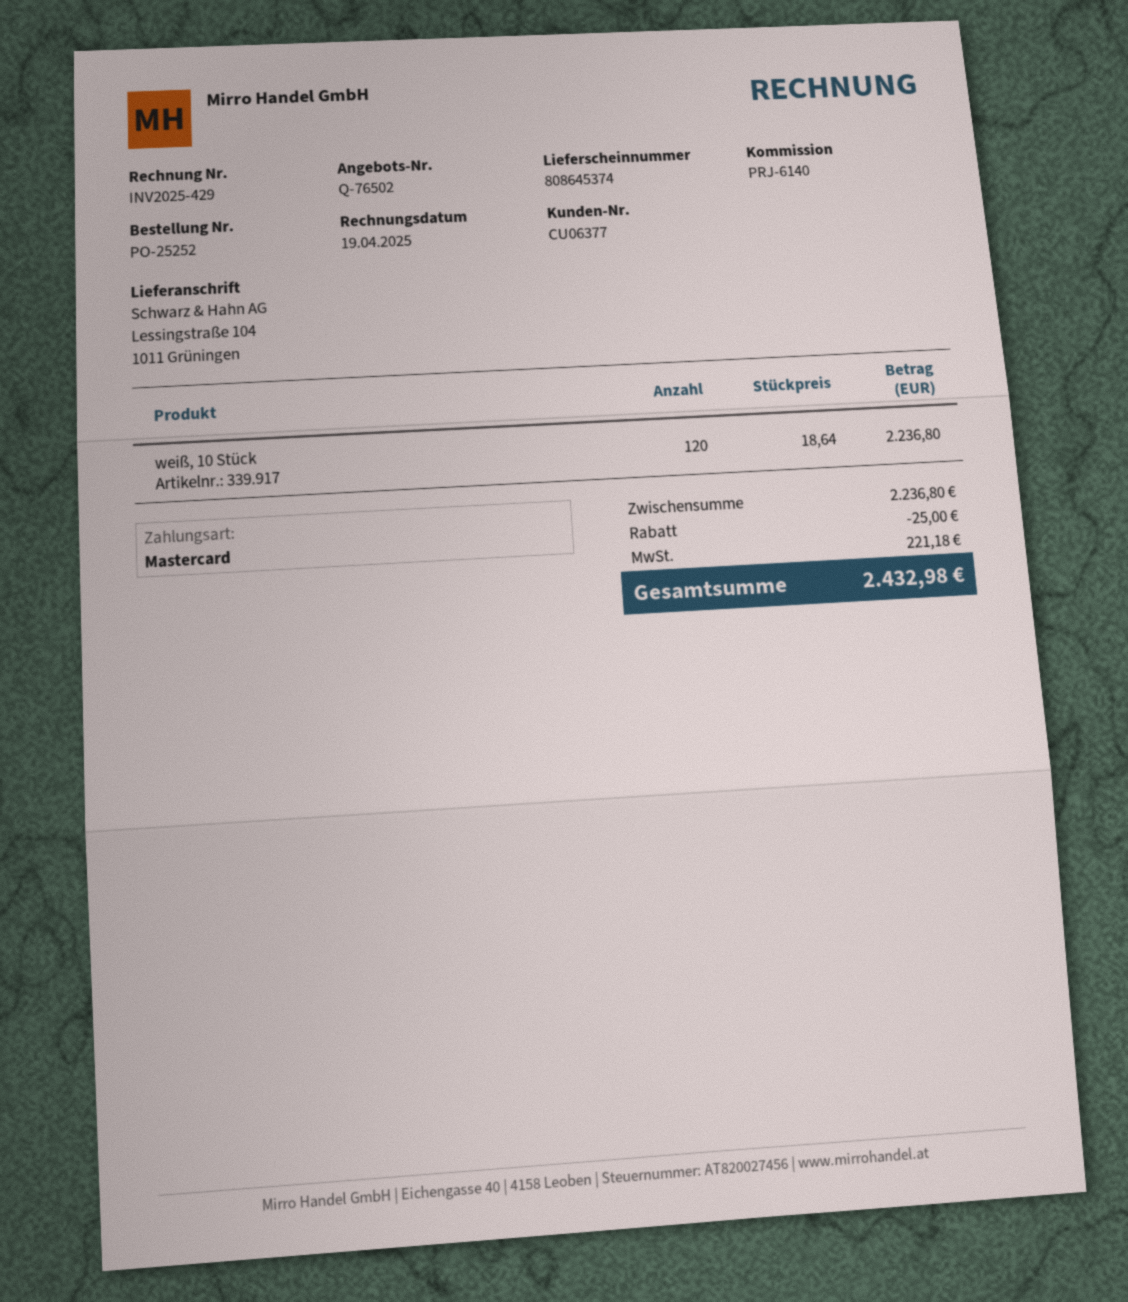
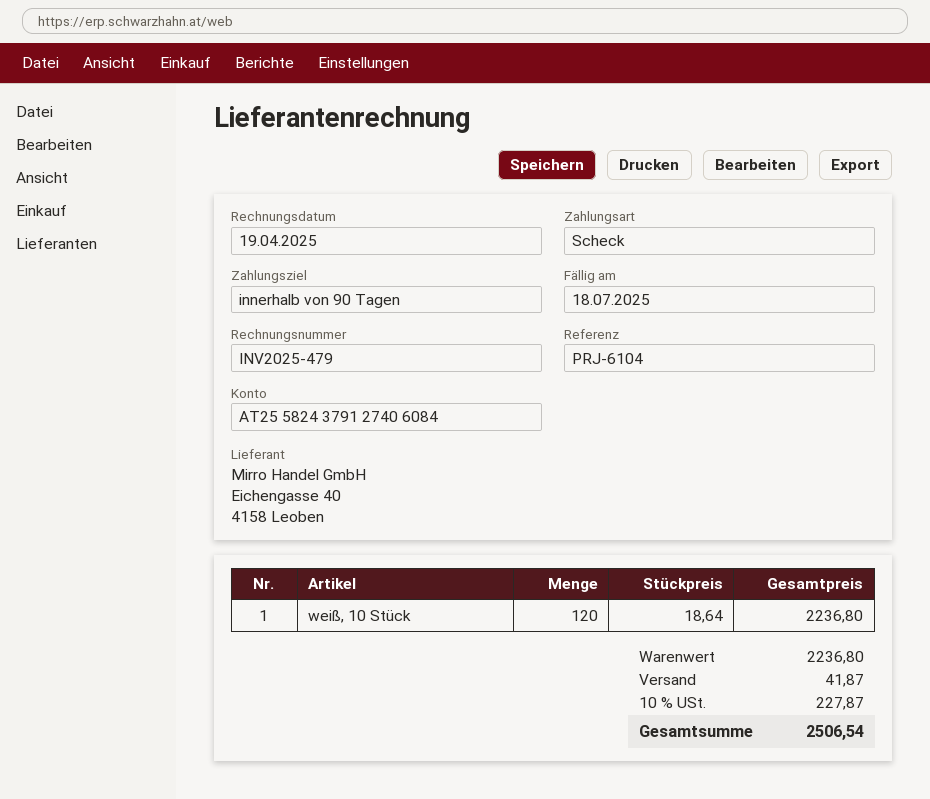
invoice number: INV2025-429 -> INV2025-479
reference: PRJ-6140 -> PRJ-6104
payment method: Mastercard -> cheque
discount: 25.00 -> none
shipping: none -> 41.87
tax: 221.18 -> 227.87
total: 2432.98 -> 2506.54

